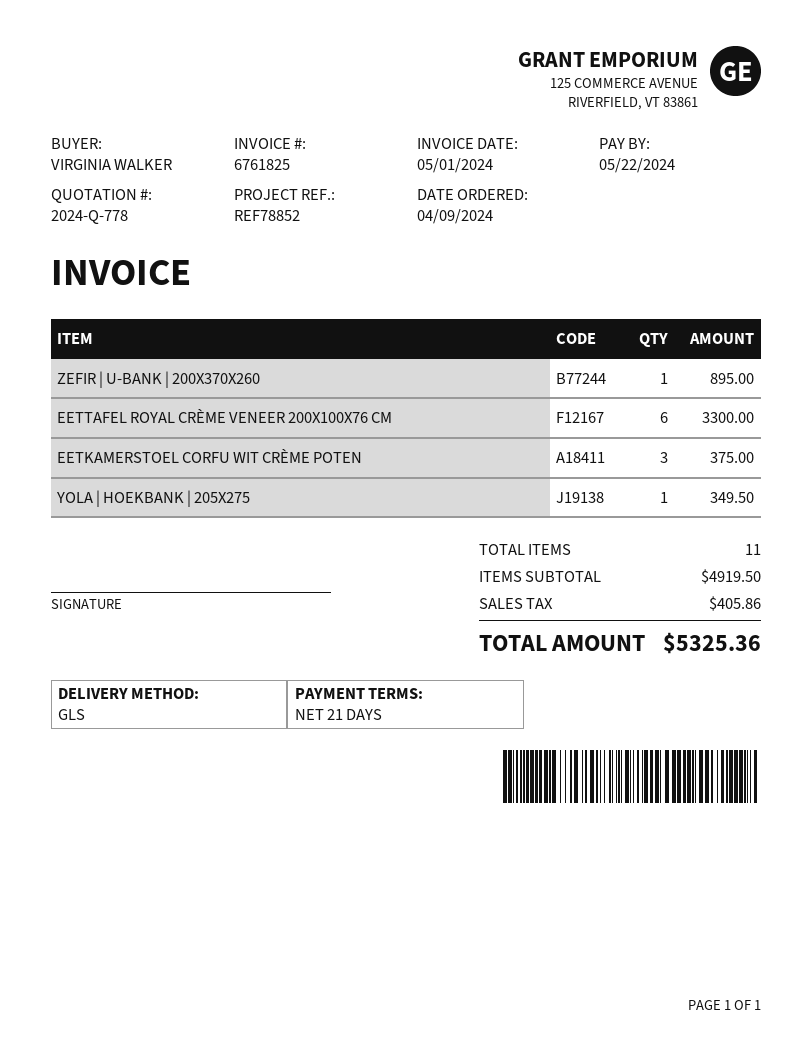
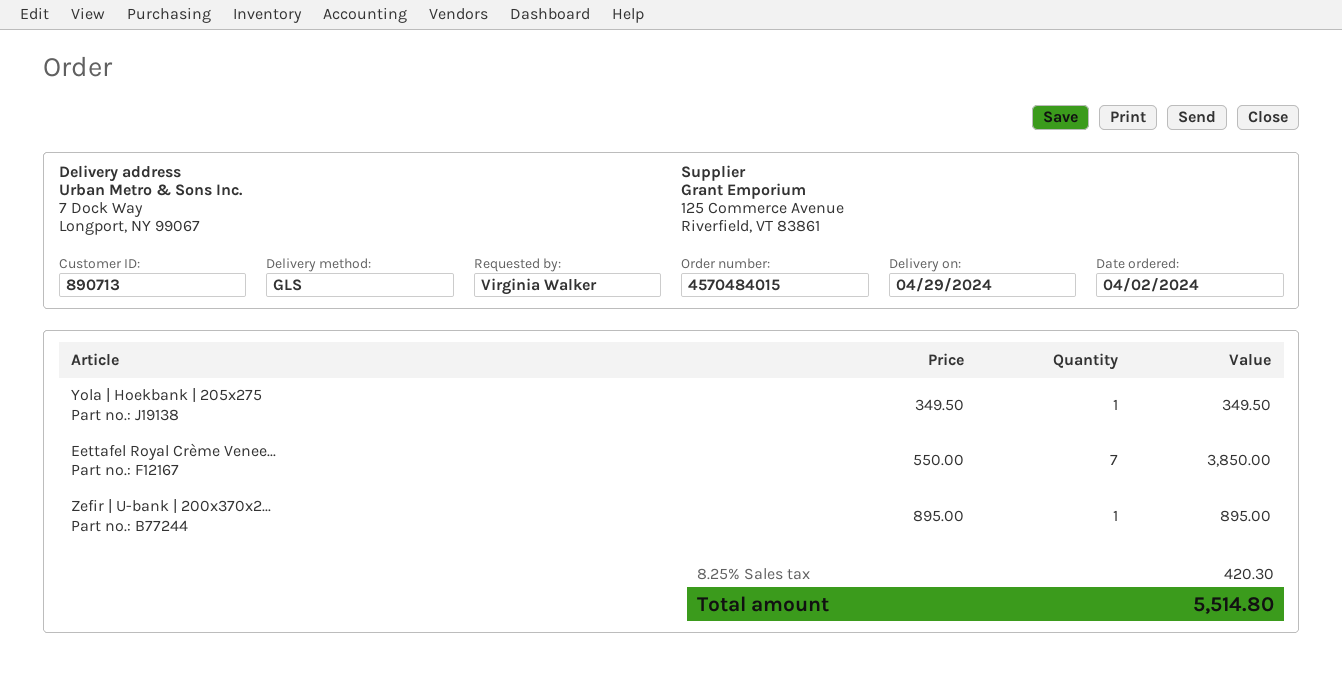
order date: 2024-04-09 -> 2024-04-02
EETTAFEL ROYAL CRÈME VENEER 200X100X76 CM: 6 for 3300.00 -> 7 for 3850.00
EETKAMERSTOEL CORFU WIT CRÈME POTEN: 3 for 375.00 -> none
tax: 405.86 -> 420.30
total: 5325.36 -> 5514.80

